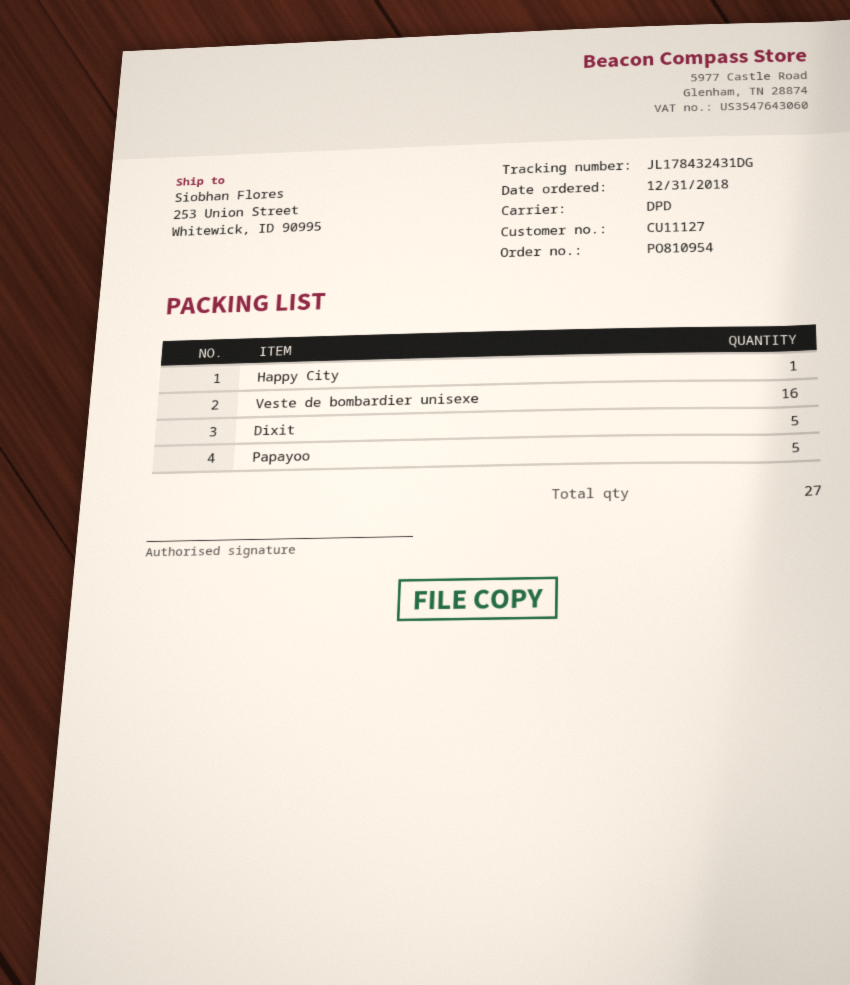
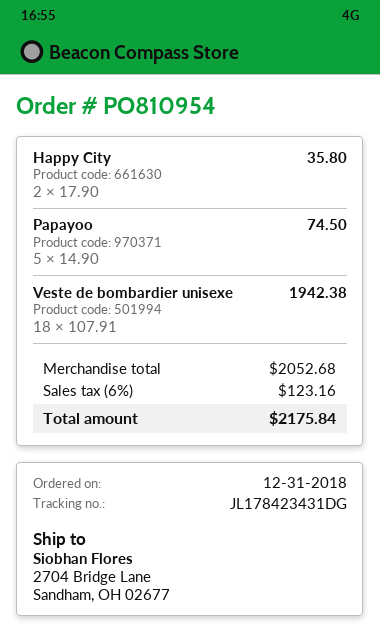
tracking number: JL178432431DG -> JL178423431DG
ship to: 253 Union Street, Whitewick, ID 90995 -> 2704 Bridge Lane, Sandham, OH 02677
Happy City: 1 -> 2
Veste de bombardier unisexe: 16 -> 18
Dixit: 5 -> none

